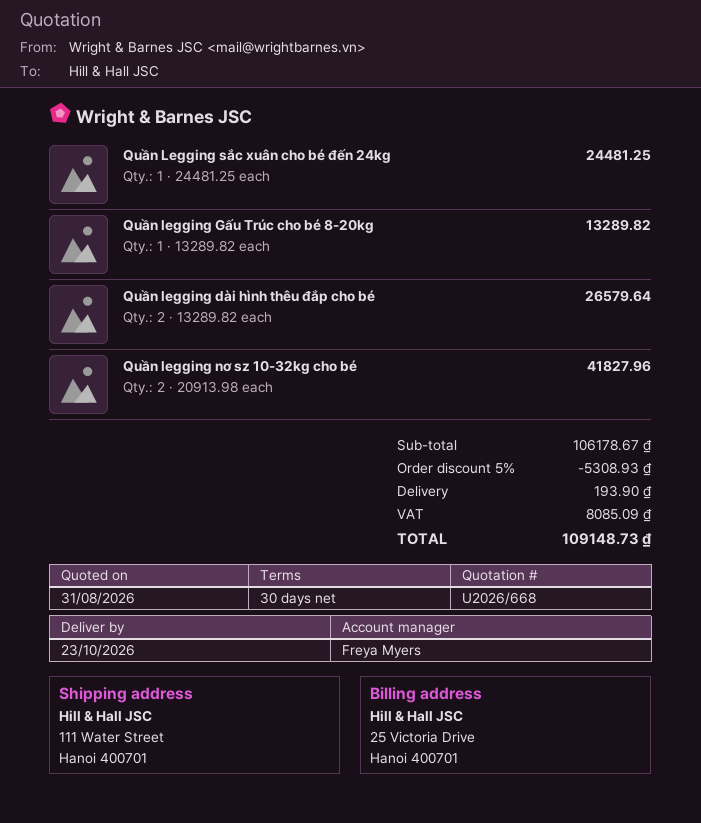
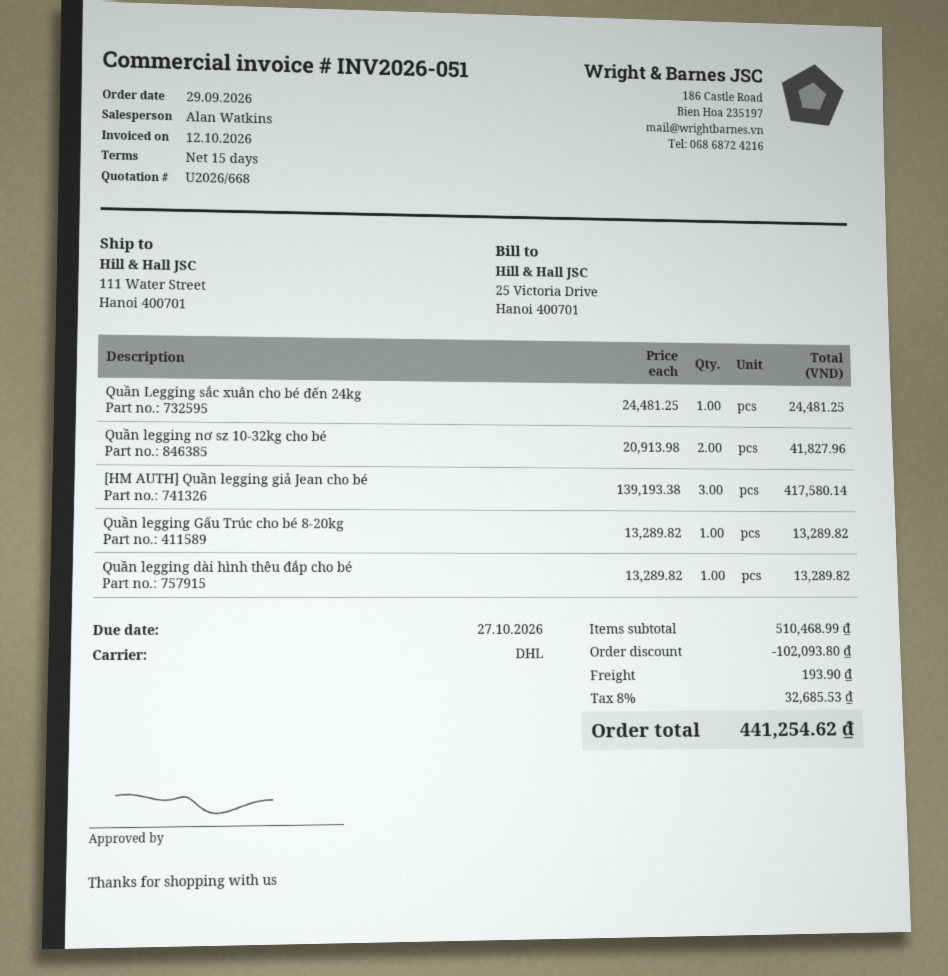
payment terms: 30 days -> 15 days
sales rep: Freya Myers -> Alan Watkins
Quần legging dài hình thêu đắp cho bé: 2 x 13289.82 = 26579.64 -> 1 x 13289.82 = 13289.82
[HM AUTH] Quần legging giả Jean cho bé: none -> 3 x 139193.38 = 417580.14
subtotal: 106178.67 -> 510468.99
discount: 5308.93 -> 102093.80
tax: 8085.09 -> 32685.53
total: 109148.73 -> 441254.62

